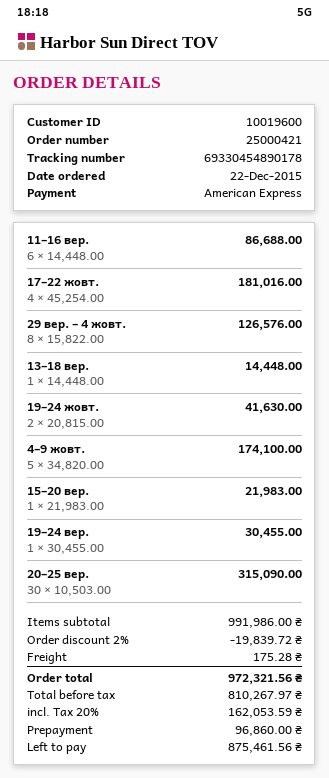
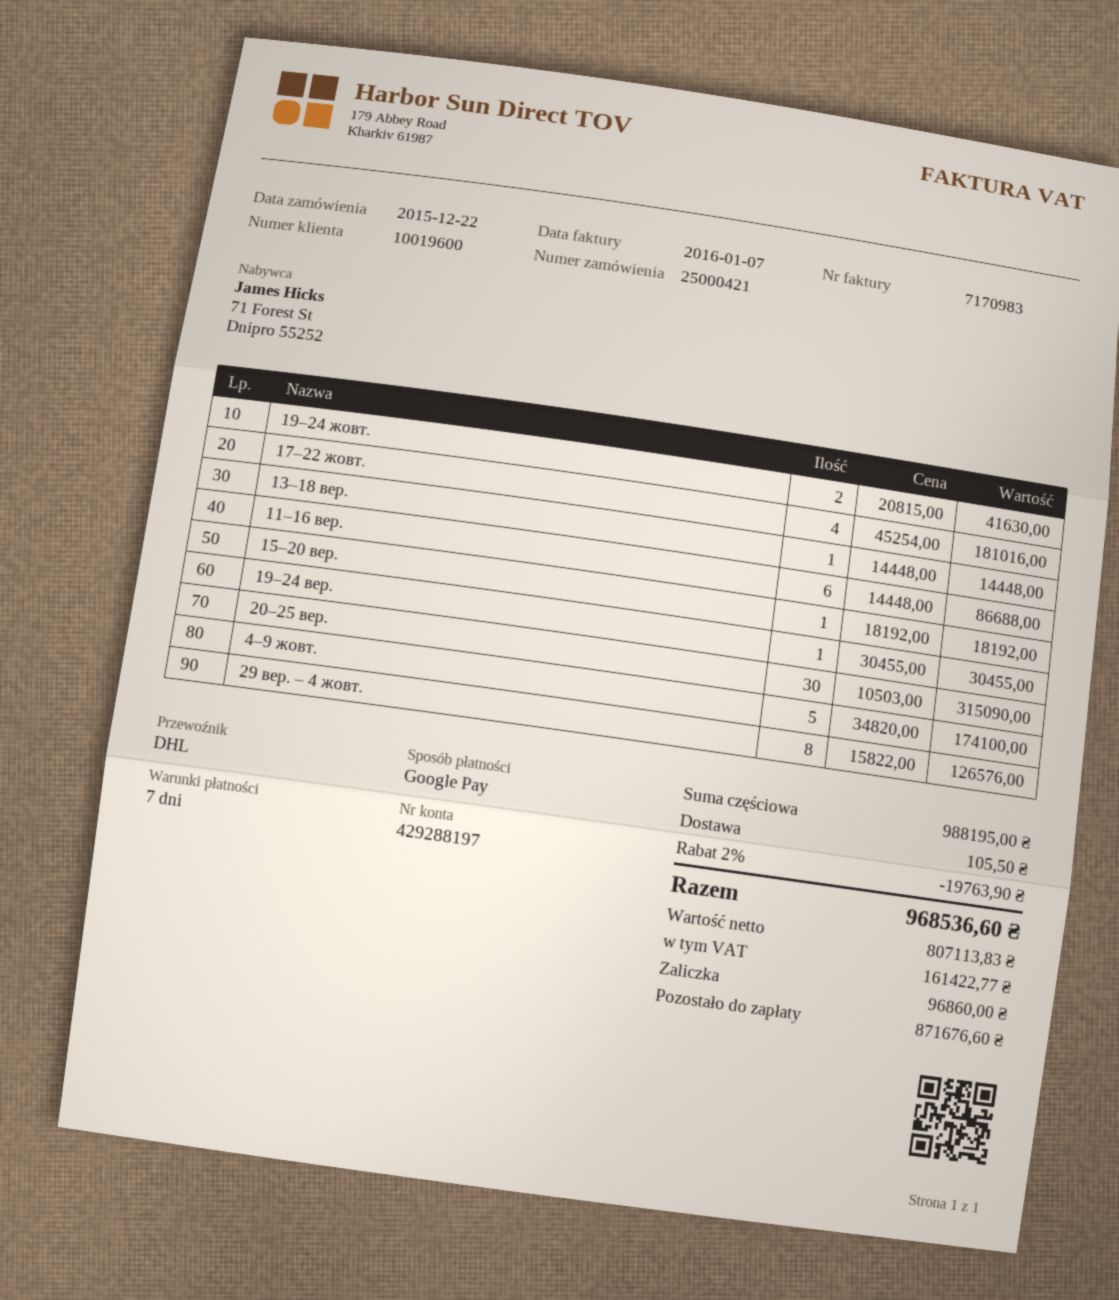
payment method: American Express -> Google Pay
15–20 вер.: 1 x 21983.00 = 21983.00 -> 1 x 18192.00 = 18192.00
subtotal: 991986.00 -> 988195.00
discount: 2% = 19839.72 -> 2% = 19763.90
shipping: 175.28 -> 105.50
net: 810267.97 -> 807113.83
tax: 162053.59 -> 161422.77
total: 972321.56 -> 968536.60
balance: 875461.56 -> 871676.60

